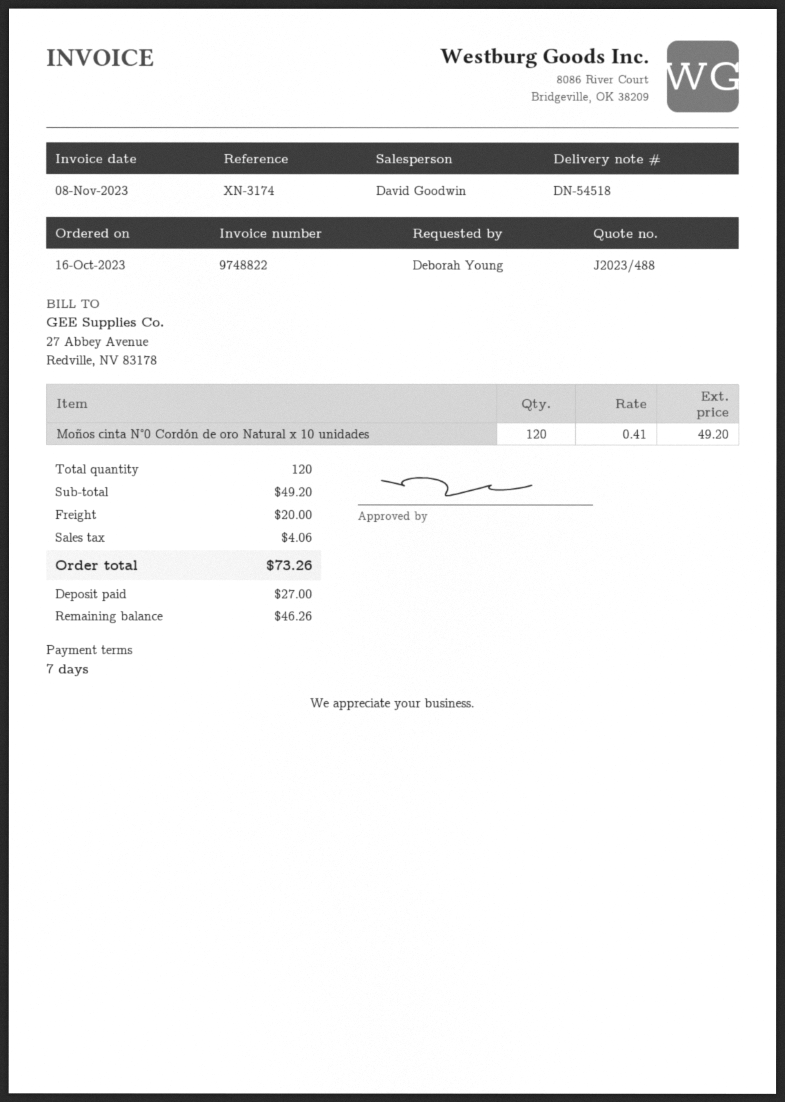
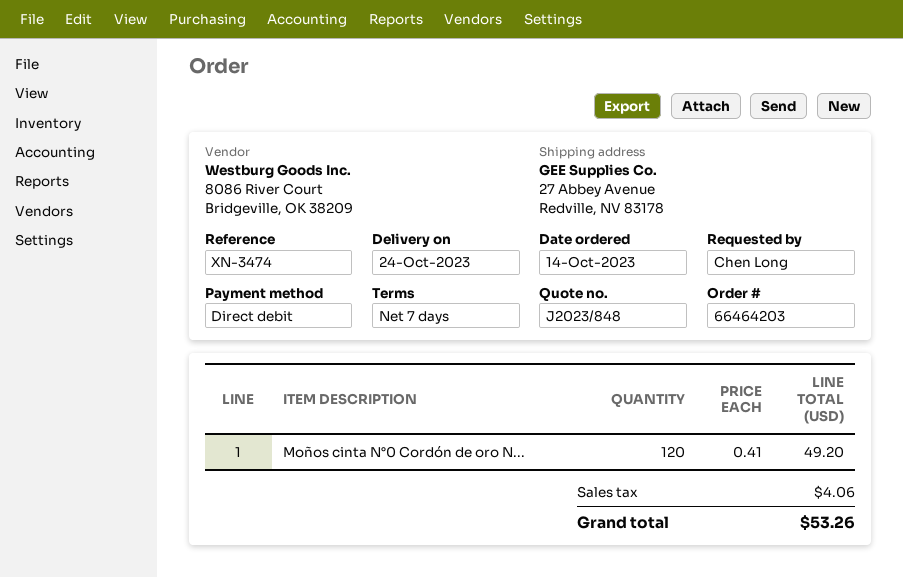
quote number: J2023/488 -> J2023/848
order date: 2023-10-16 -> 2023-10-14
reference: XN-3174 -> XN-3474
ordered by: Deborah Young -> Chen Long
shipping: 20.00 -> none
total: 73.26 -> 53.26

